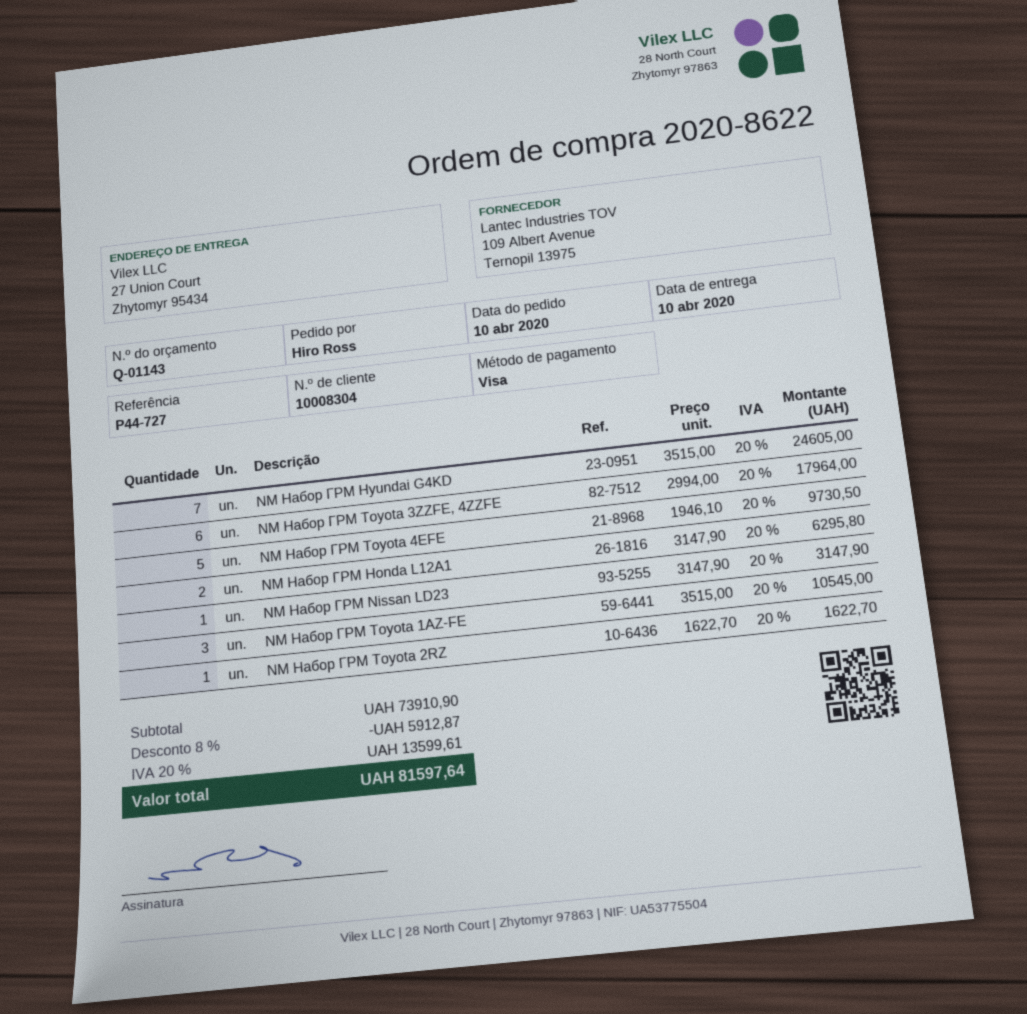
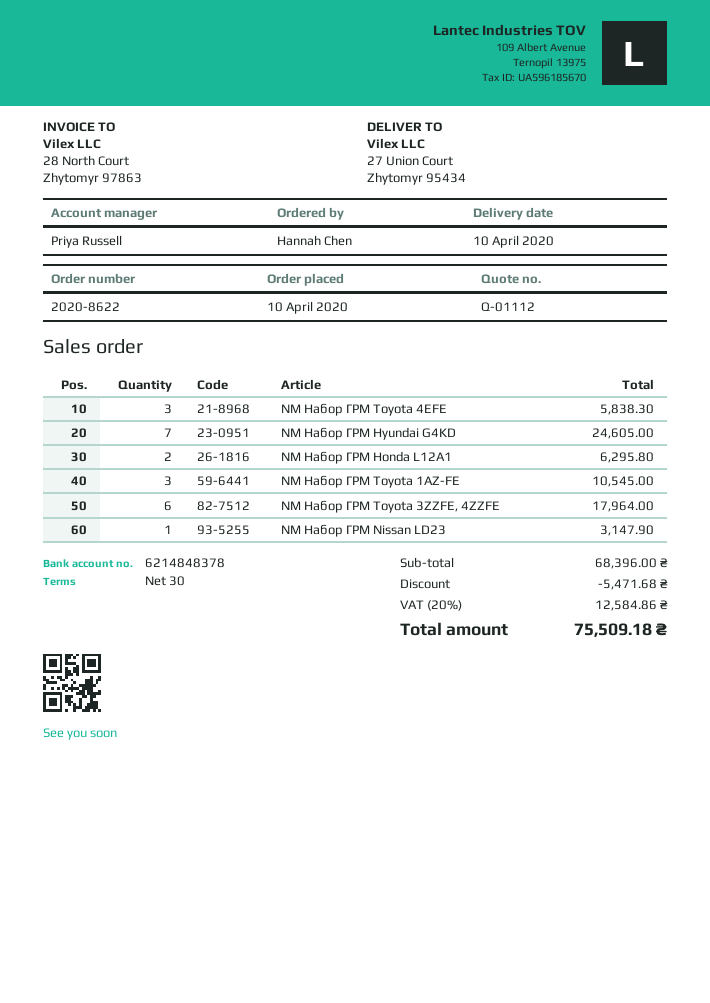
quote number: Q-01143 -> Q-01112
ordered by: Hiro Ross -> Hannah Chen
NM Набор ГРМ Toyota 4EFE: 5 for 9730.50 -> 3 for 5838.30
NM Набор ГРМ Toyota 2RZ: 1 for 1622.70 -> none
subtotal: 73910.90 -> 68396.00
discount: 5912.87 -> 5471.68
tax: 20% = 13599.61 -> 20% = 12584.86
total: 81597.64 -> 75509.18

